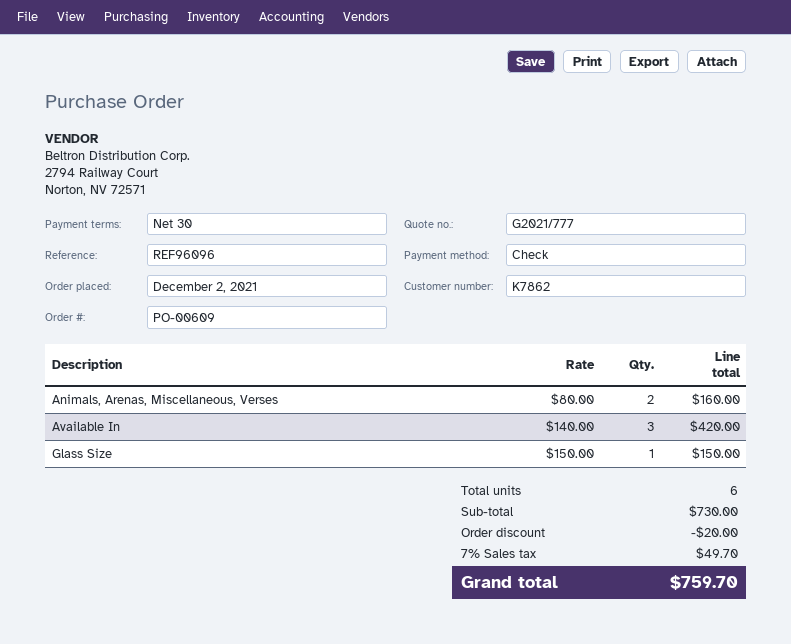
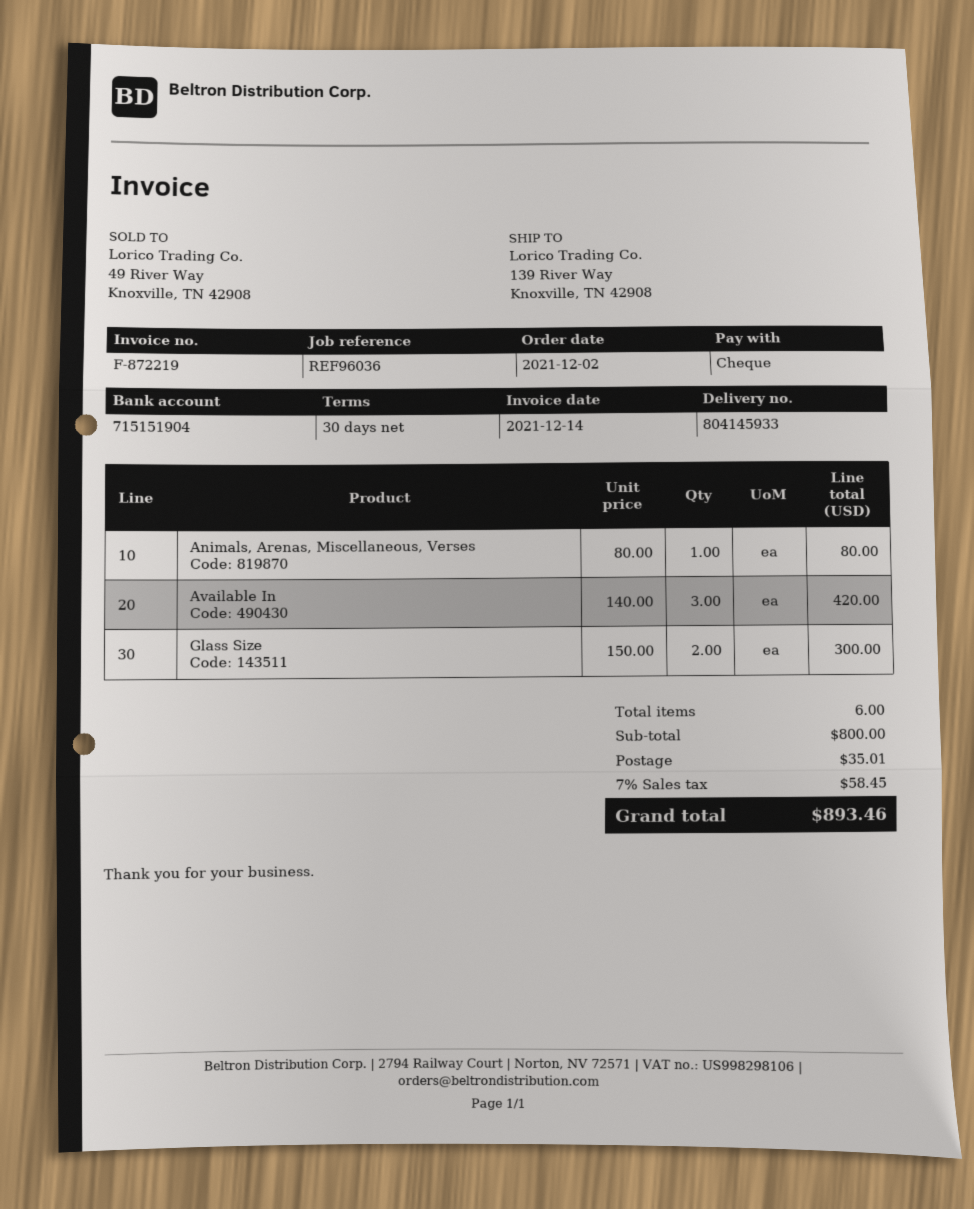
reference: REF96096 -> REF96036
Animals, Arenas, Miscellaneous, Verses: 2 x 80.00 = 160.00 -> 1 x 80.00 = 80.00
Glass Size: 1 x 150.00 = 150.00 -> 2 x 150.00 = 300.00
subtotal: 730.00 -> 800.00
discount: 20.00 -> none
shipping: none -> 35.01
tax: 7% = 49.70 -> 7% = 58.45
total: 759.70 -> 893.46

